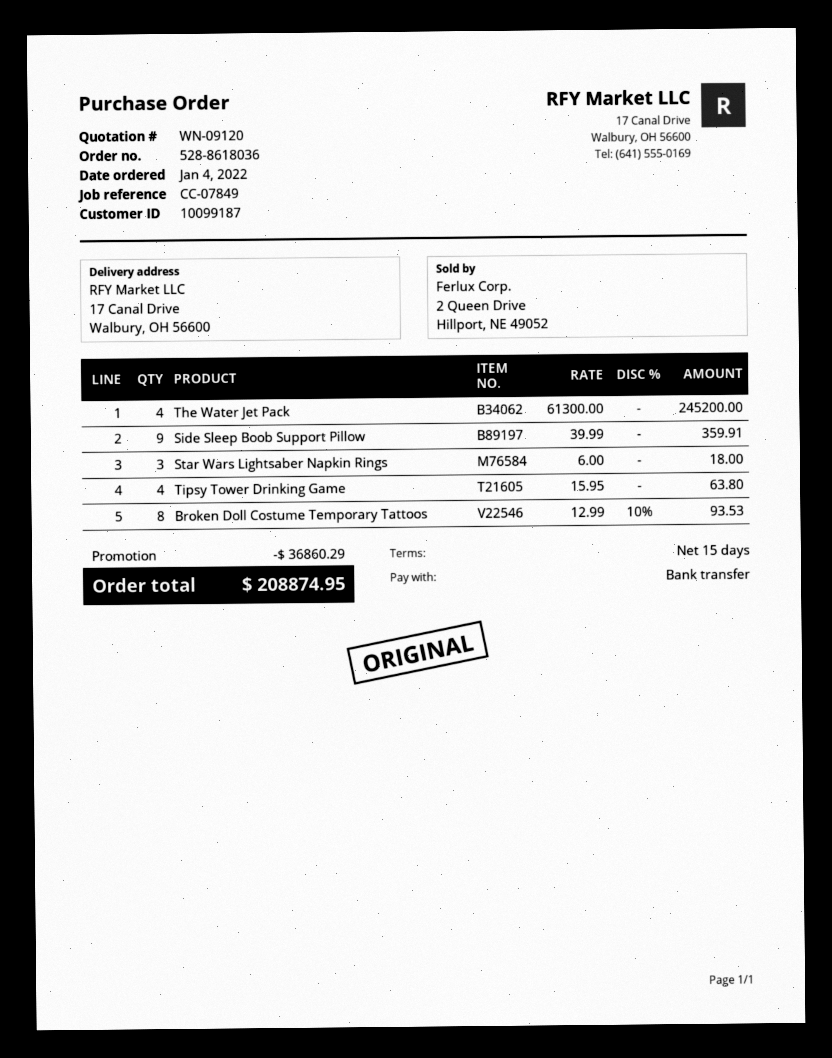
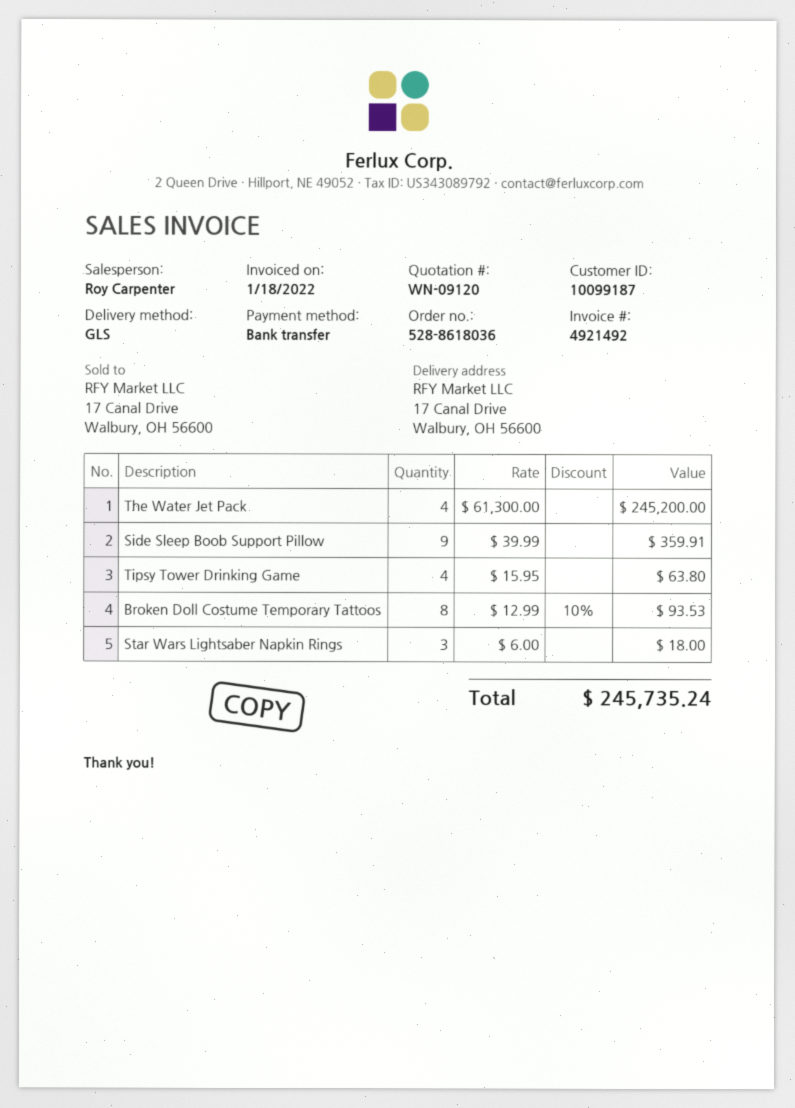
discount: 36860.29 -> none
total: 208874.95 -> 245735.24

